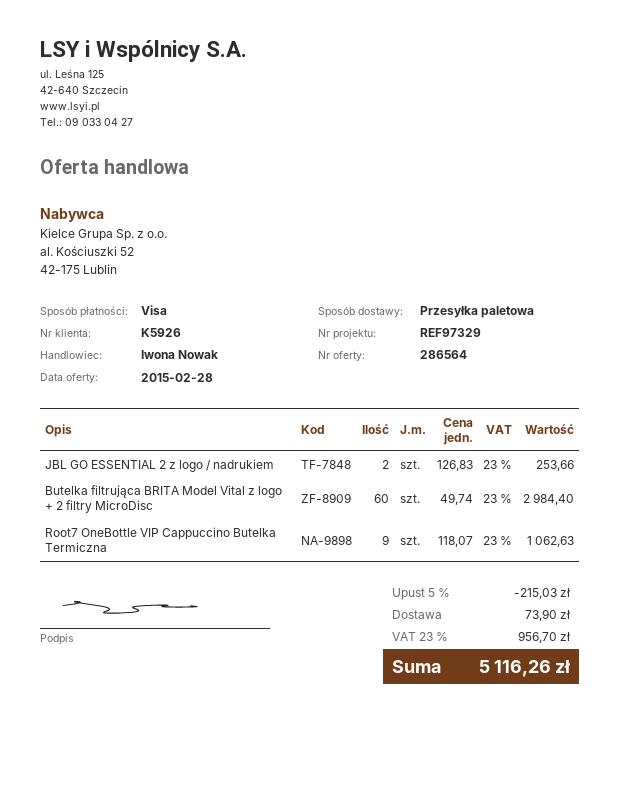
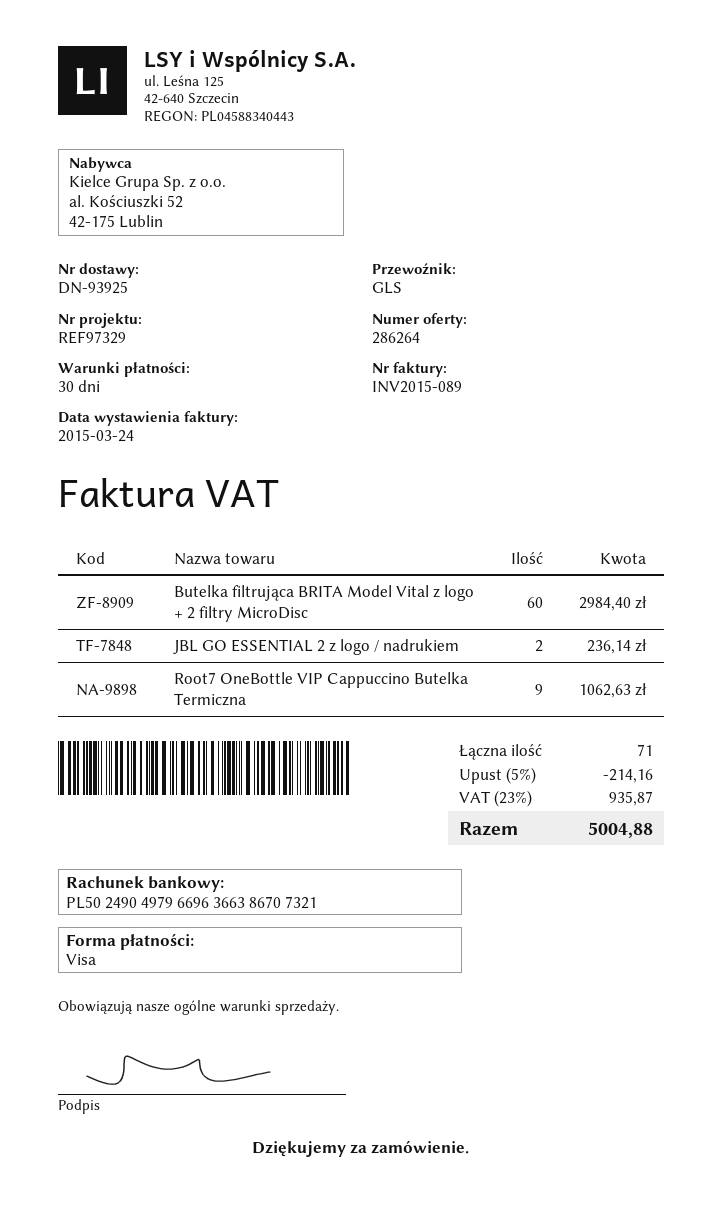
quote number: 286564 -> 286264
shipping method: pallet freight -> GLS
JBL GO ESSENTIAL 2 z logo / nadrukiem: 2 for 253.66 -> 2 for 236.14
discount: 5% = 215.03 -> 5% = 214.16
shipping: 73.90 -> none
tax: 23% = 956.70 -> 23% = 935.87
total: 5116.26 -> 5004.88

